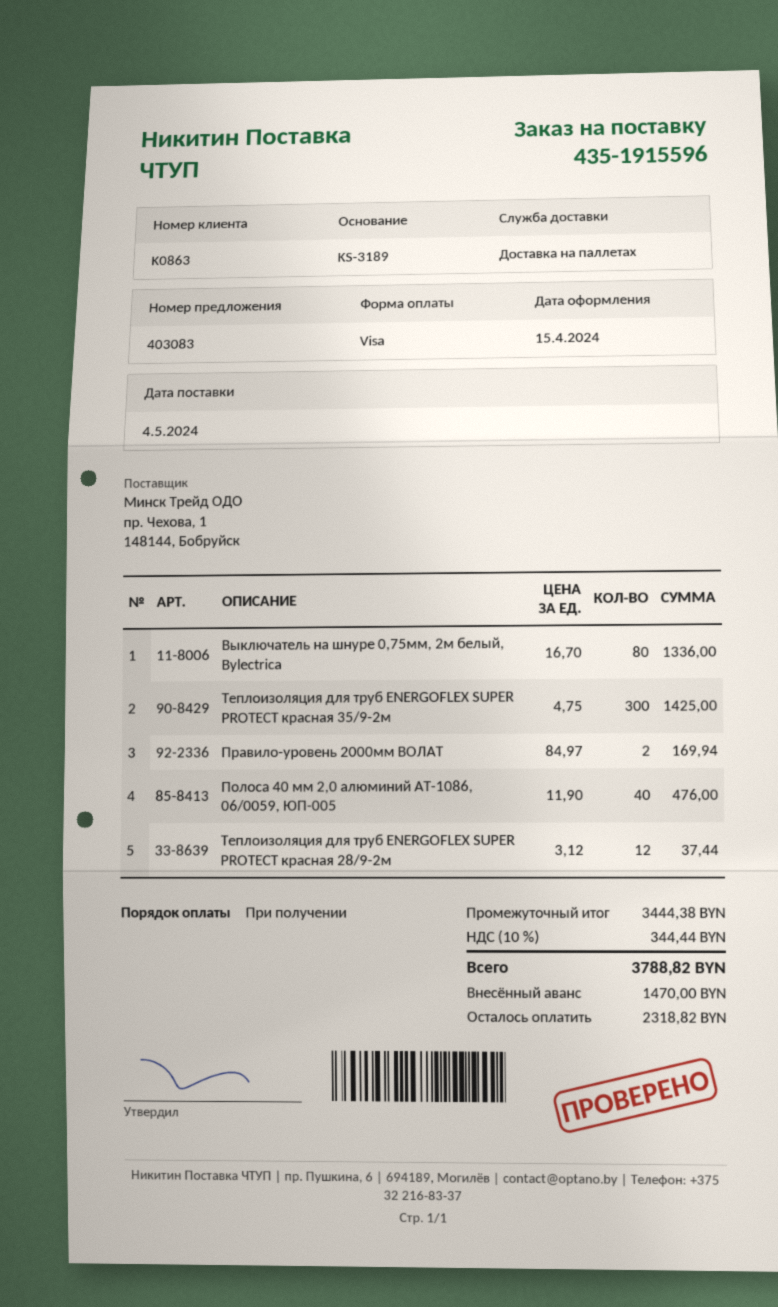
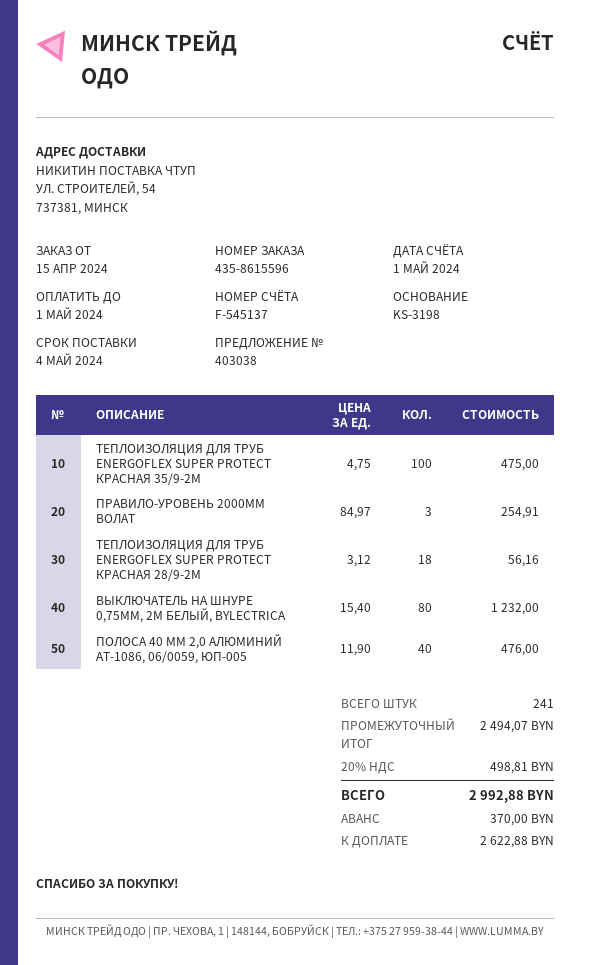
quote number: 403083 -> 403038
order number: 435-1915596 -> 435-8615596
reference: KS-3189 -> KS-3198
Выключатель на шнуре 0,75мм, 2м белый, Bylectrica: 80 x 16.70 = 1336.00 -> 80 x 15.40 = 1232.00
Теплоизоляция для труб ENERGOFLEX SUPER PROTECT красная 35/9-2м: 300 x 4.75 = 1425.00 -> 100 x 4.75 = 475.00
Правило-уровень 2000мм ВОЛАТ: 2 x 84.97 = 169.94 -> 3 x 84.97 = 254.91
Теплоизоляция для труб ENERGOFLEX SUPER PROTECT красная 28/9-2м: 12 x 3.12 = 37.44 -> 18 x 3.12 = 56.16
subtotal: 3444.38 -> 2494.07
tax: 10% = 344.44 -> 20% = 498.81
total: 3788.82 -> 2992.88
deposit: 1470.00 -> 370.00
balance: 2318.82 -> 2622.88

